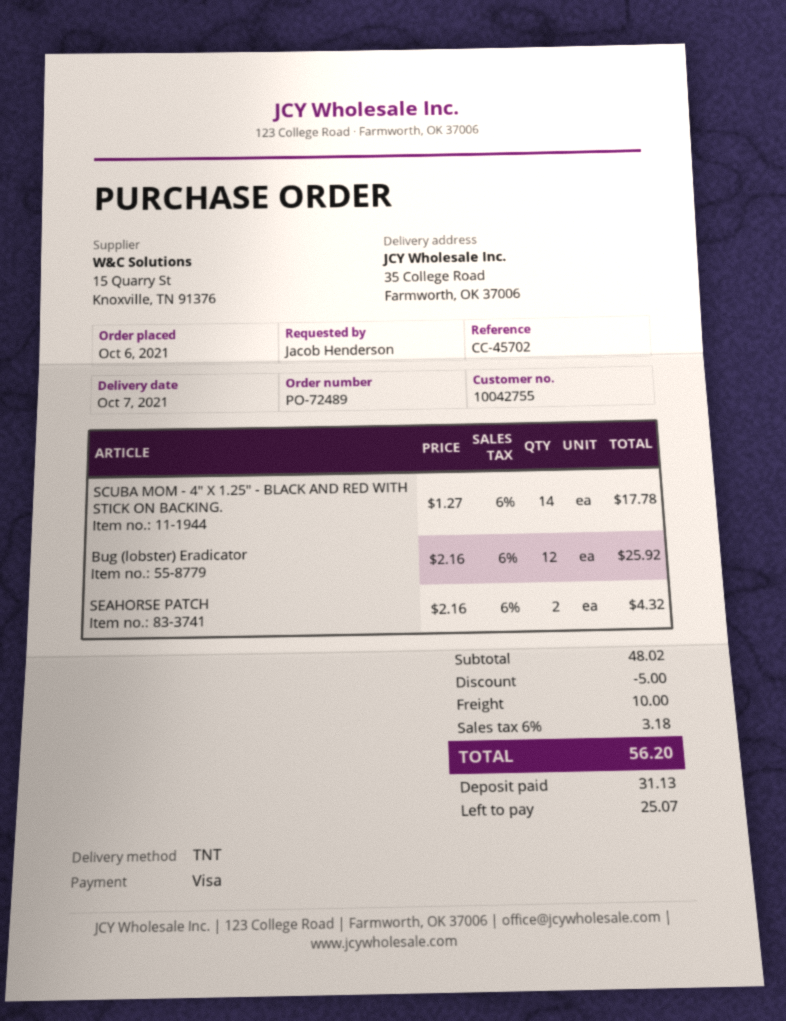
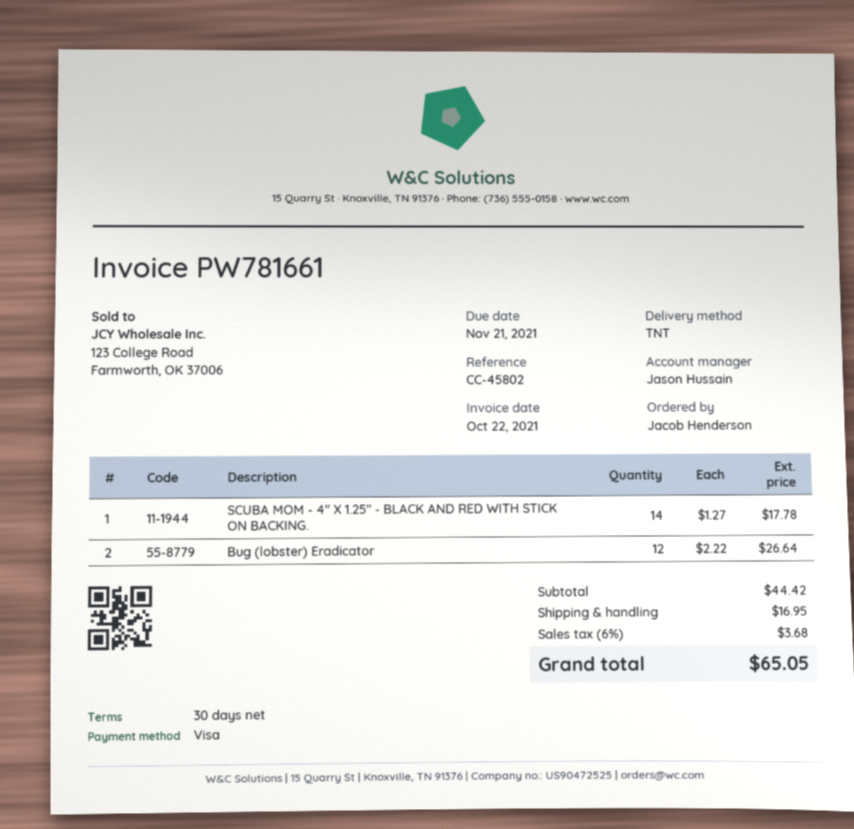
reference: CC-45702 -> CC-45802
Bug (lobster) Eradicator: 12 x 2.16 = 25.92 -> 12 x 2.22 = 26.64
SEAHORSE PATCH: 2 x 2.16 = 4.32 -> none
subtotal: 48.02 -> 44.42
discount: 5.00 -> none
shipping: 10.00 -> 16.95
tax: 6% = 3.18 -> 6% = 3.68
total: 56.20 -> 65.05

